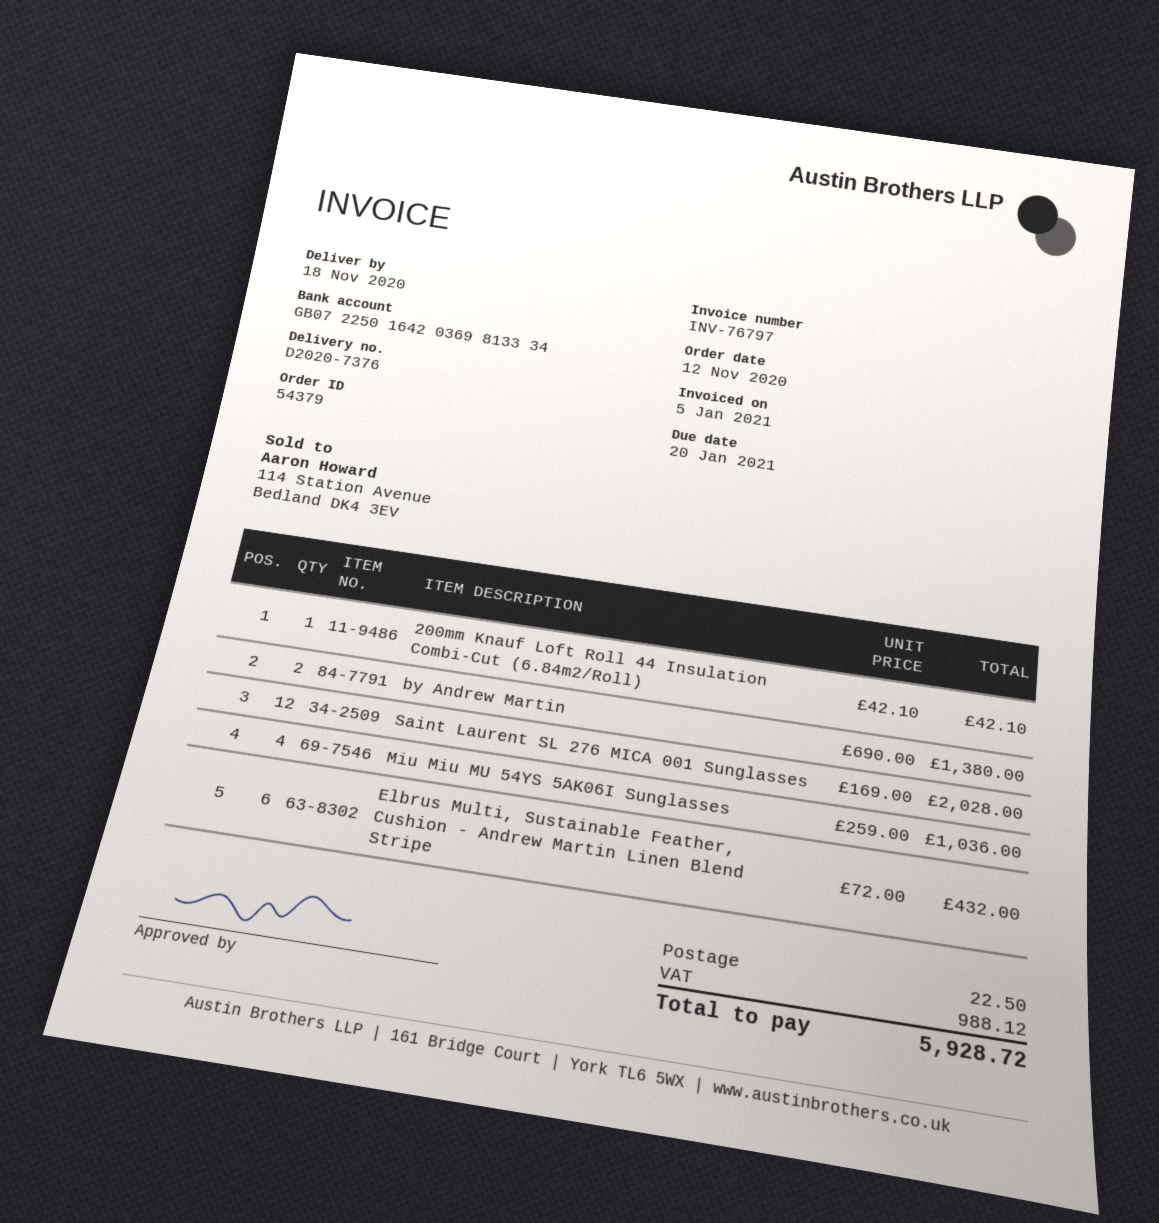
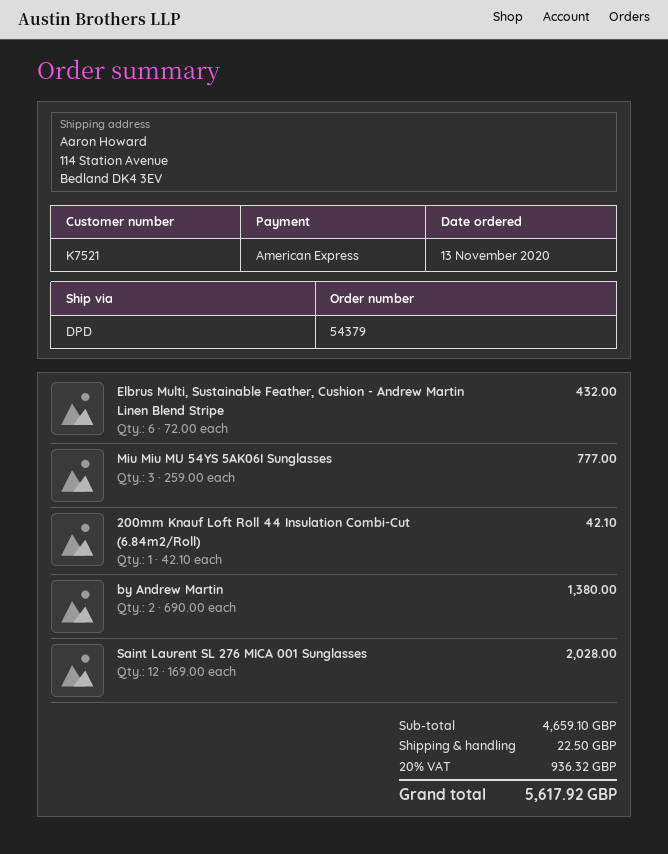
order date: 2020-11-12 -> 2020-11-13
Miu Miu MU 54YS 5AK06I Sunglasses: 4 x 259.00 = 1036.00 -> 3 x 259.00 = 777.00
tax: 988.12 -> 936.32
total: 5928.72 -> 5617.92

